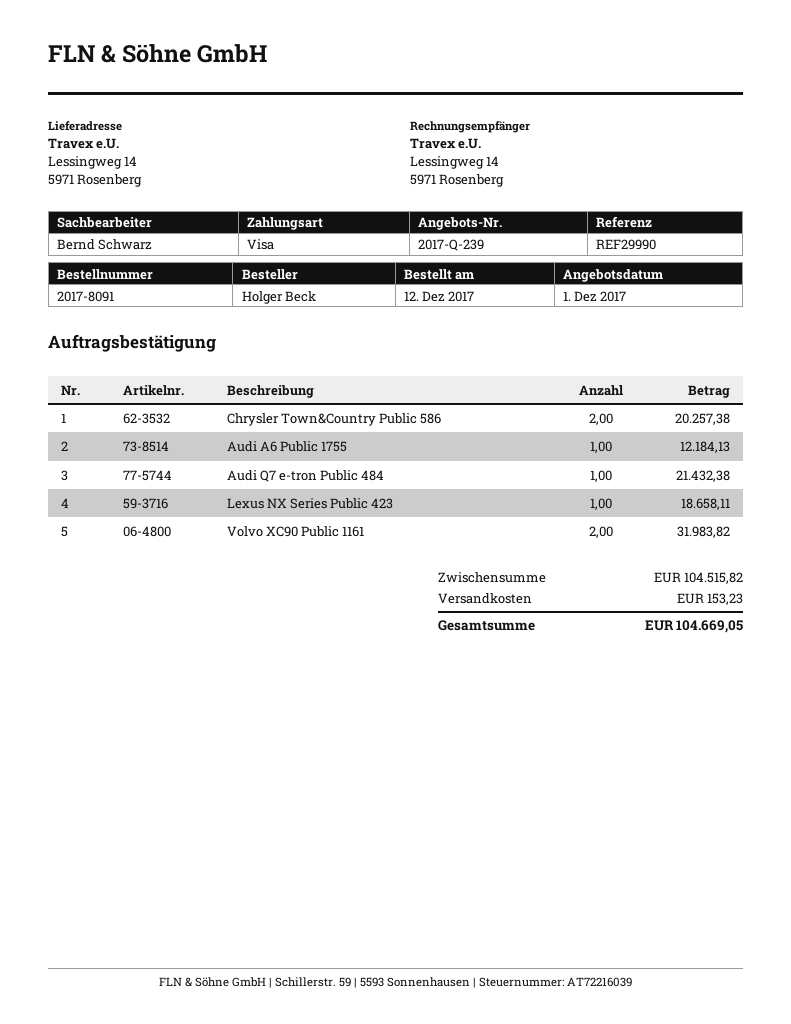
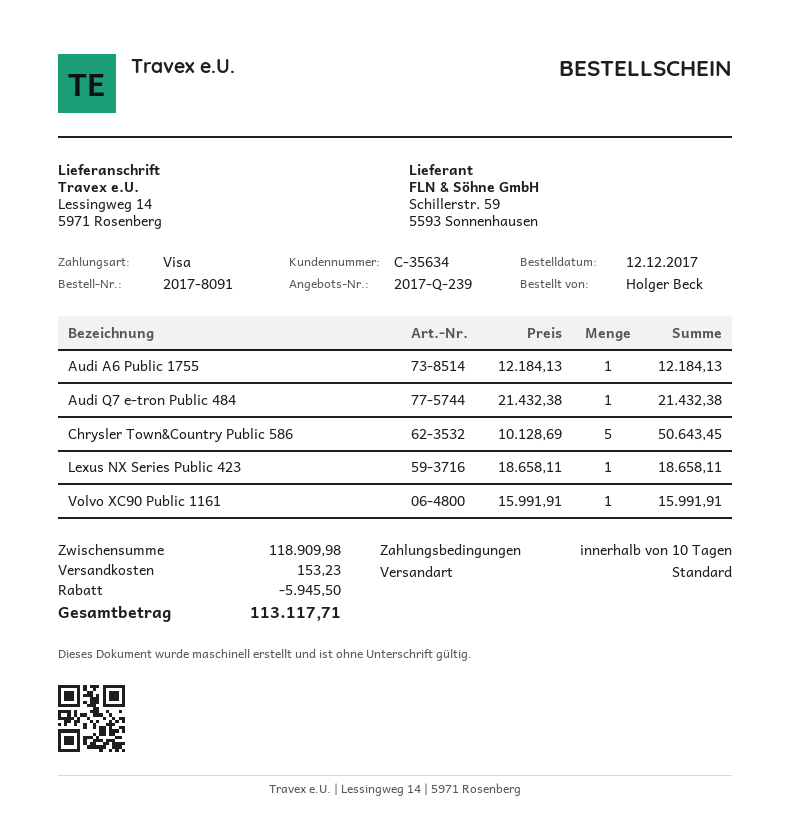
Chrysler Town&Country Public 586: 2 for 20257.38 -> 5 for 50643.45
Volvo XC90 Public 1161: 2 for 31983.82 -> 1 for 15991.91
subtotal: 104515.82 -> 118909.98
discount: none -> 5945.50
total: 104669.05 -> 113117.71

